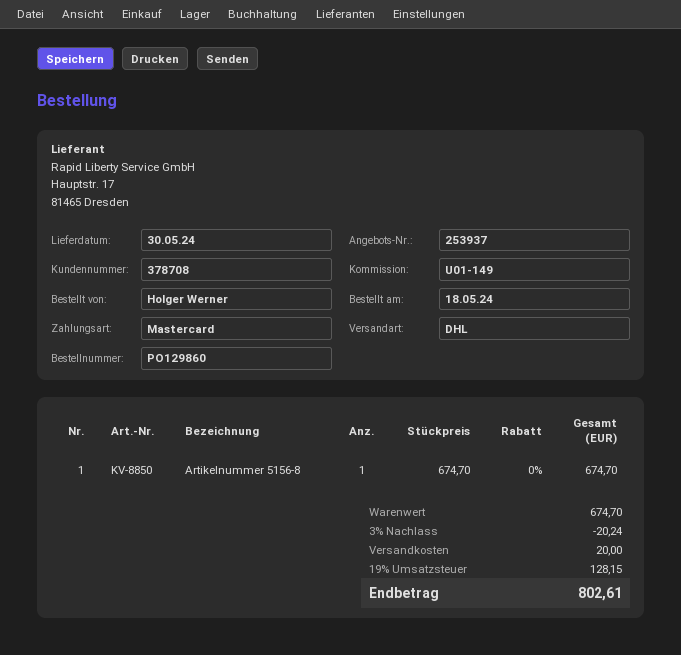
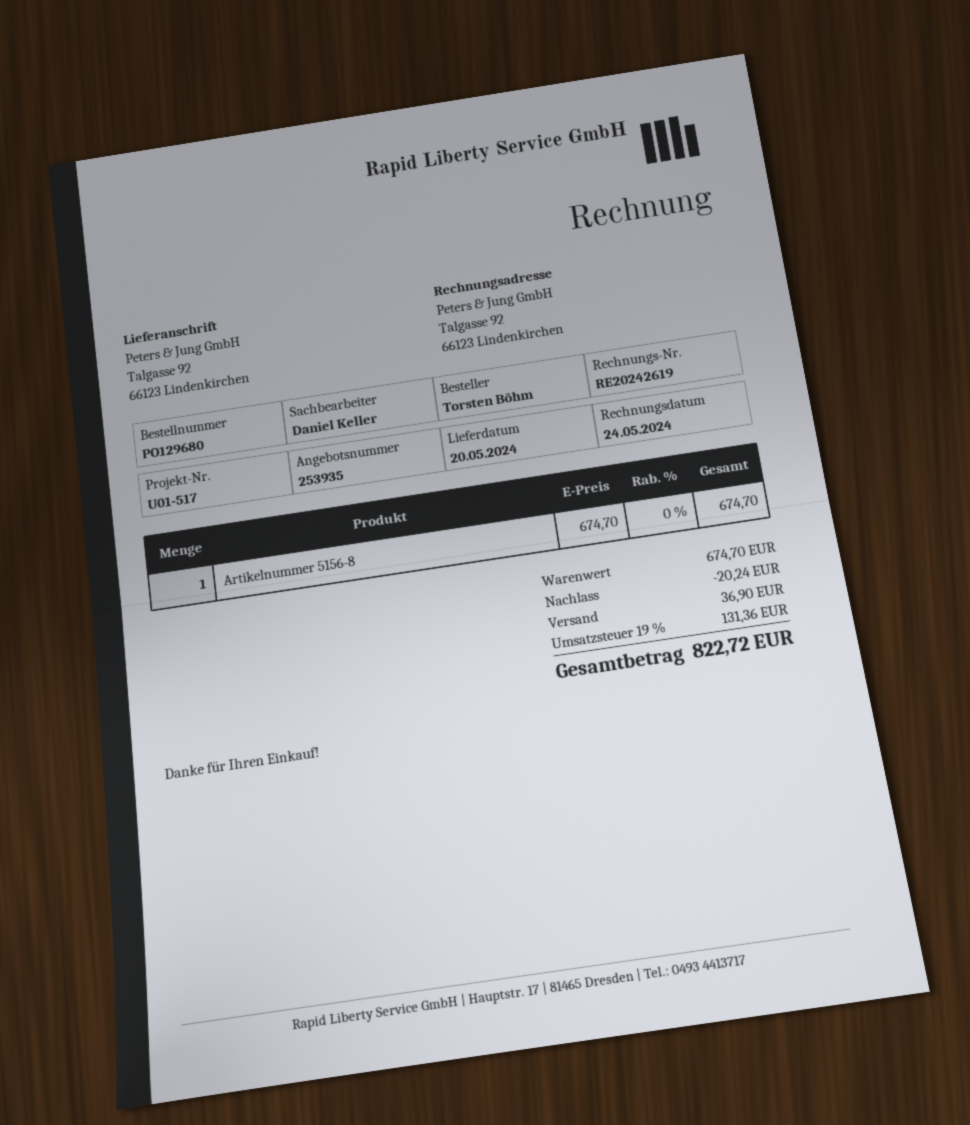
quote number: 253937 -> 253935
order number: PO129860 -> PO129680
delivery date: 2024-05-30 -> 2024-05-20
reference: U01-149 -> U01-517
ordered by: Holger Werner -> Torsten Böhm
shipping: 20.00 -> 36.90
tax: 19% = 128.15 -> 19% = 131.36
total: 802.61 -> 822.72

